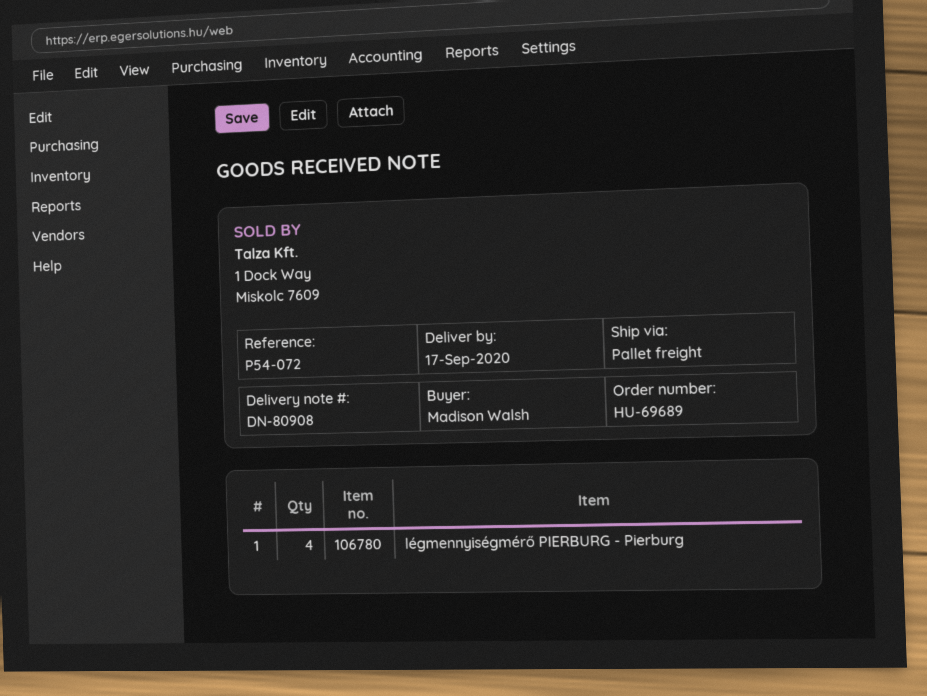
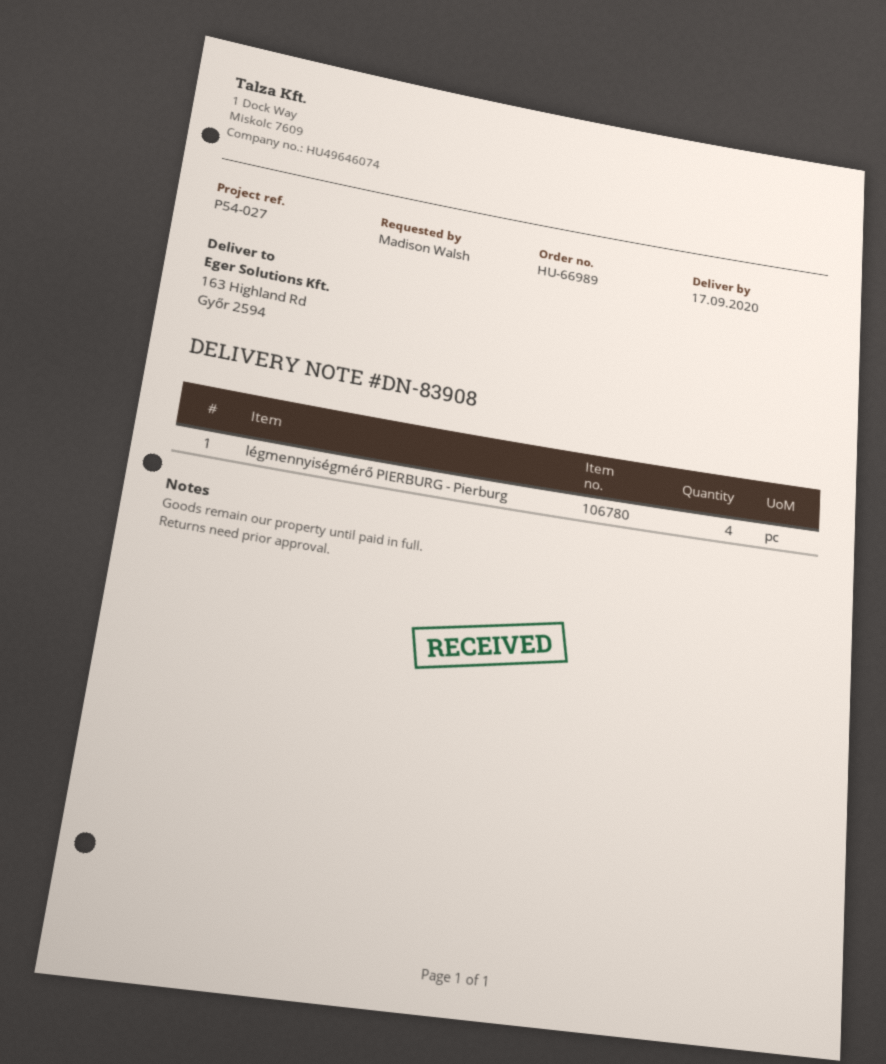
order number: HU-69689 -> HU-66989
delivery note number: DN-80908 -> DN-83908
reference: P54-072 -> P54-027

